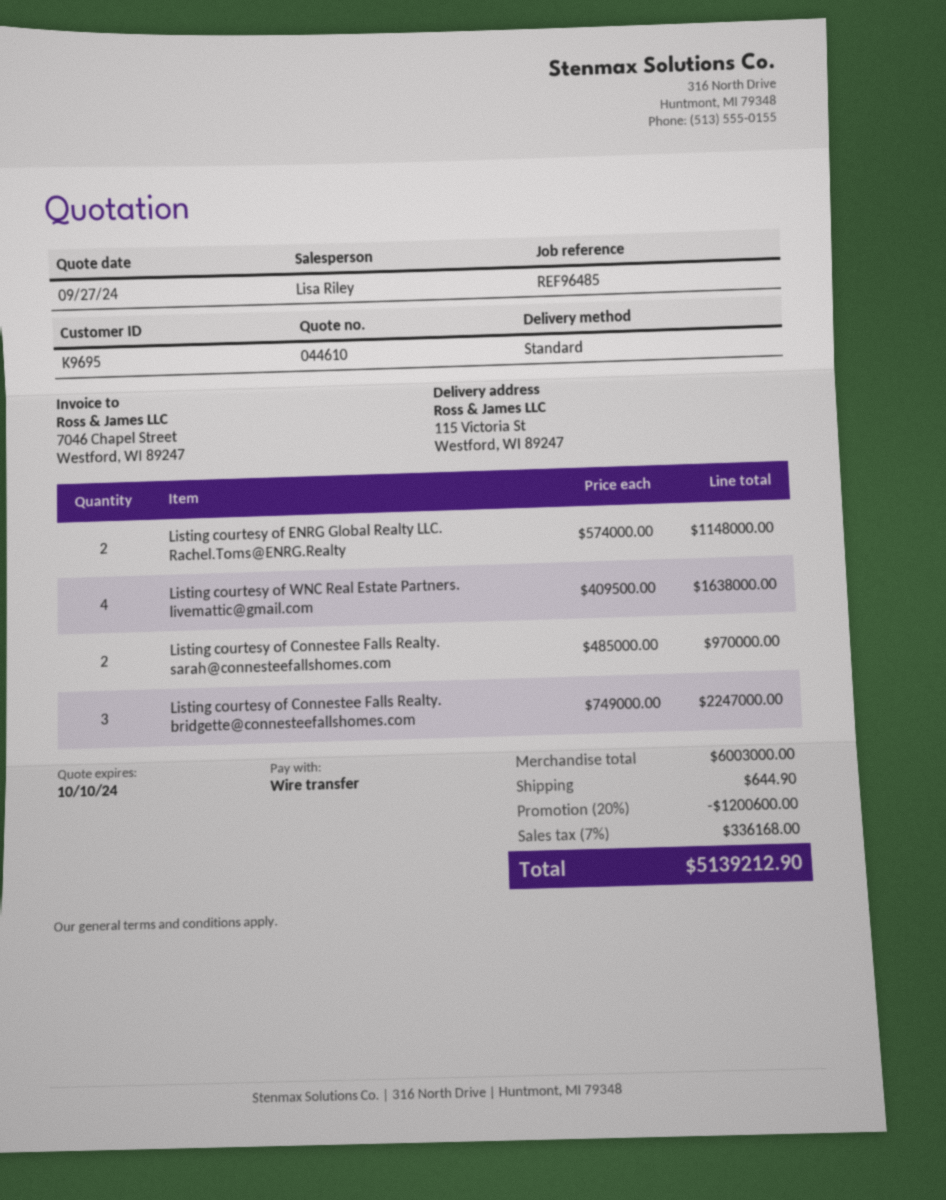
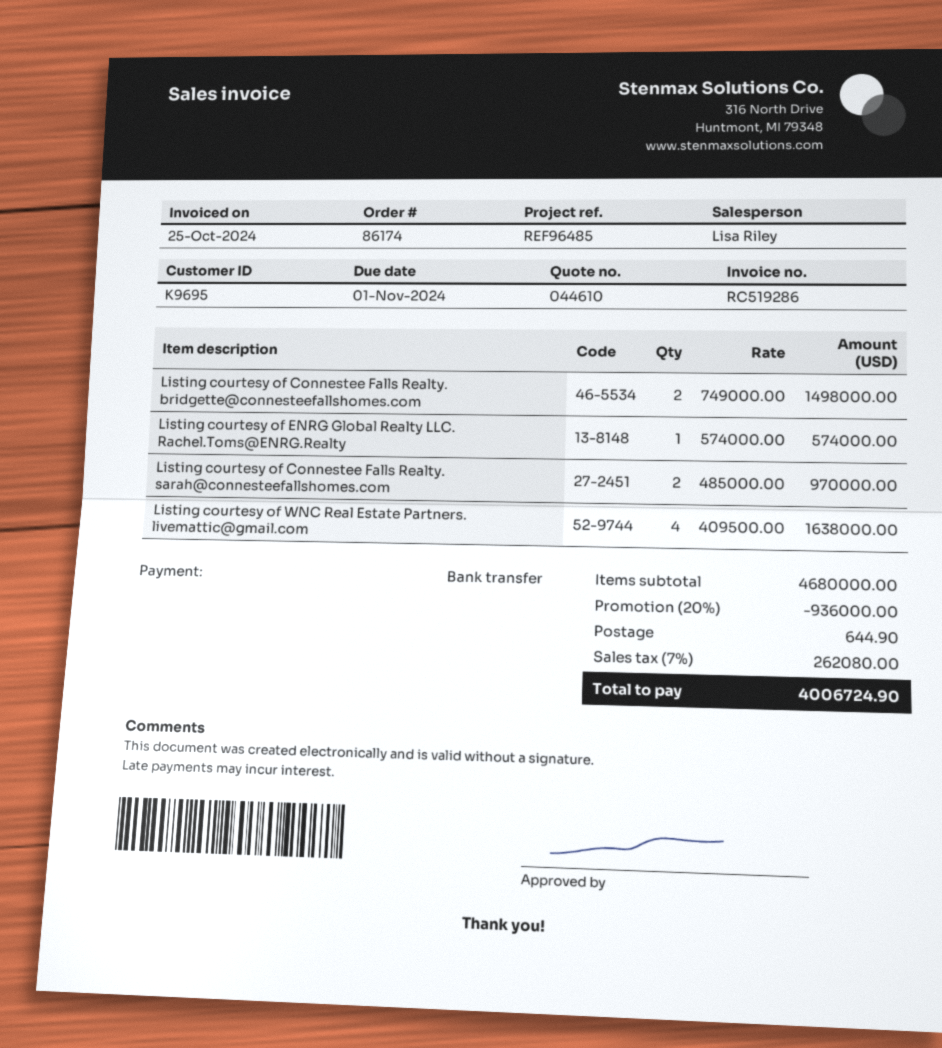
Listing courtesy of ENRG Global Realty LLC. Rachel.Toms@ENRG.Realty: 2 x 574000.00 = 1148000.00 -> 1 x 574000.00 = 574000.00
Listing courtesy of Connestee Falls Realty. bridgette@connesteefallshomes.com: 3 x 749000.00 = 2247000.00 -> 2 x 749000.00 = 1498000.00
subtotal: 6003000.00 -> 4680000.00
discount: 20% = 1200600.00 -> 20% = 936000.00
tax: 7% = 336168.00 -> 7% = 262080.00
total: 5139212.90 -> 4006724.90

